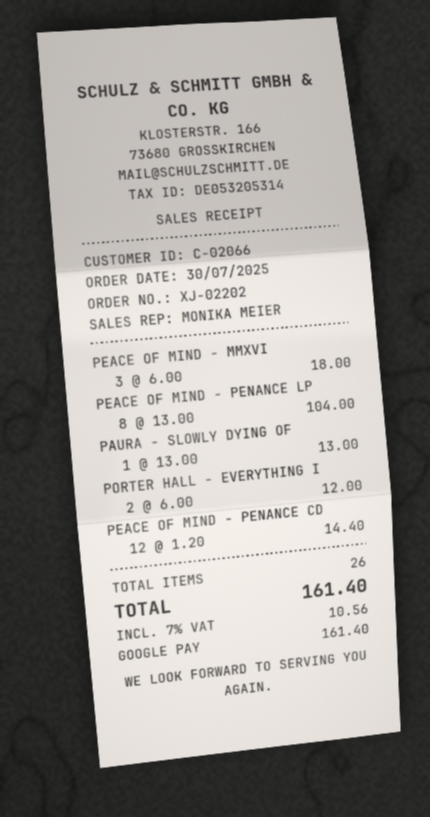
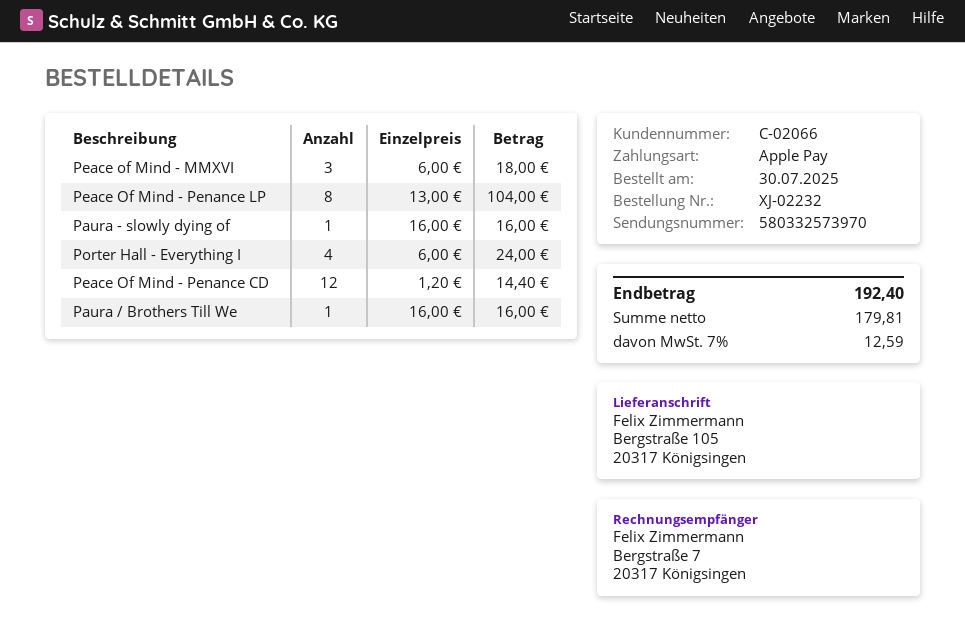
order number: XJ-02202 -> XJ-02232
payment method: Google Pay -> Apple Pay
PAURA - SLOWLY DYING OF: 1 x 13.00 = 13.00 -> 1 x 16.00 = 16.00
PORTER HALL - EVERYTHING I: 2 x 6.00 = 12.00 -> 4 x 6.00 = 24.00
Paura / Brothers Till We: none -> 1 x 16.00 = 16.00
tax: 7% = 10.56 -> 7% = 12.59
total: 161.40 -> 192.40

